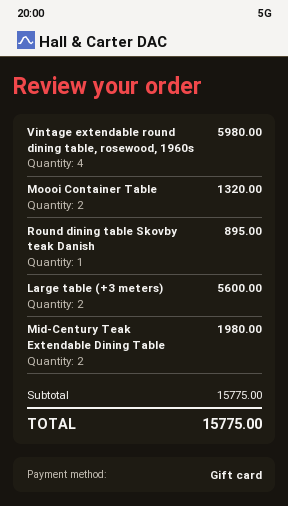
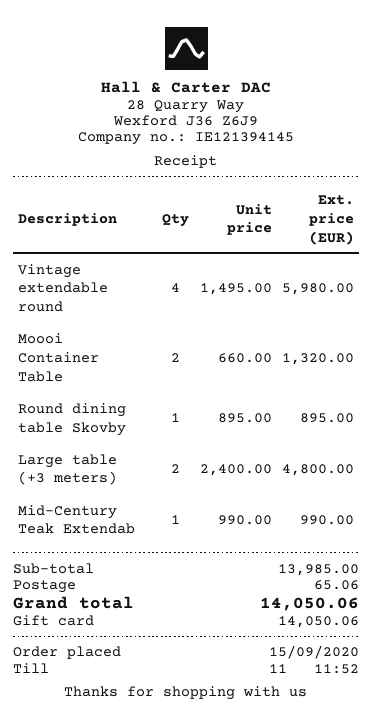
Large table (+3 meters): 2 for 5600.00 -> 2 for 4800.00
Mid-Century Teak Extendable Dining Table: 2 for 1980.00 -> 1 for 990.00
subtotal: 15775.00 -> 13985.00
shipping: none -> 65.06
total: 15775.00 -> 14050.06

